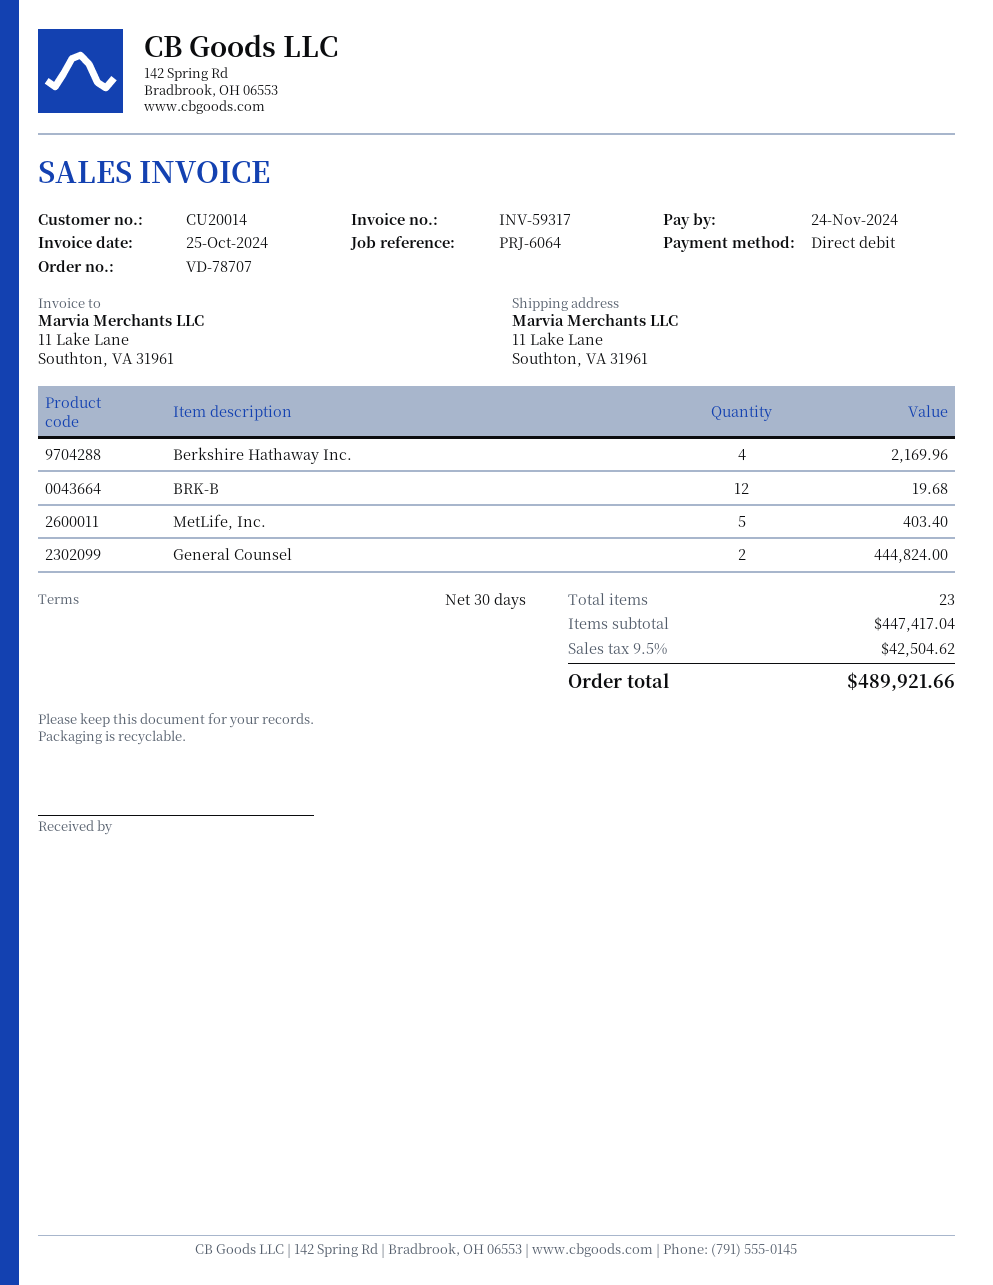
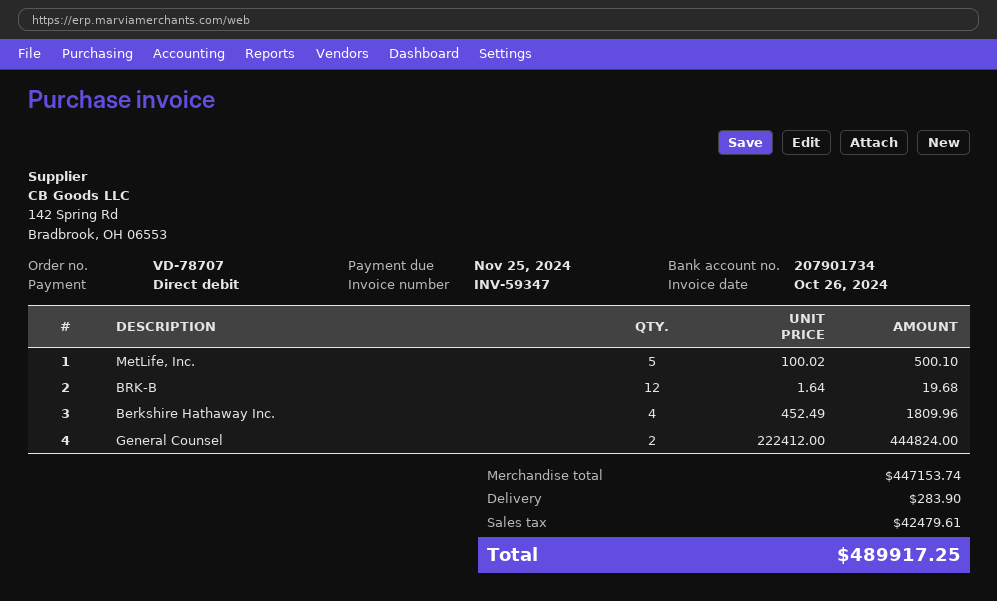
invoice number: INV-59317 -> INV-59347
invoice date: 2024-10-25 -> 2024-10-26
due date: 2024-11-24 -> 2024-11-25
Berkshire Hathaway Inc.: 4 for 2169.96 -> 4 for 1809.96
MetLife, Inc.: 5 for 403.40 -> 5 for 500.10
subtotal: 447417.04 -> 447153.74
shipping: none -> 283.90
tax: 42504.62 -> 42479.61
total: 489921.66 -> 489917.25

